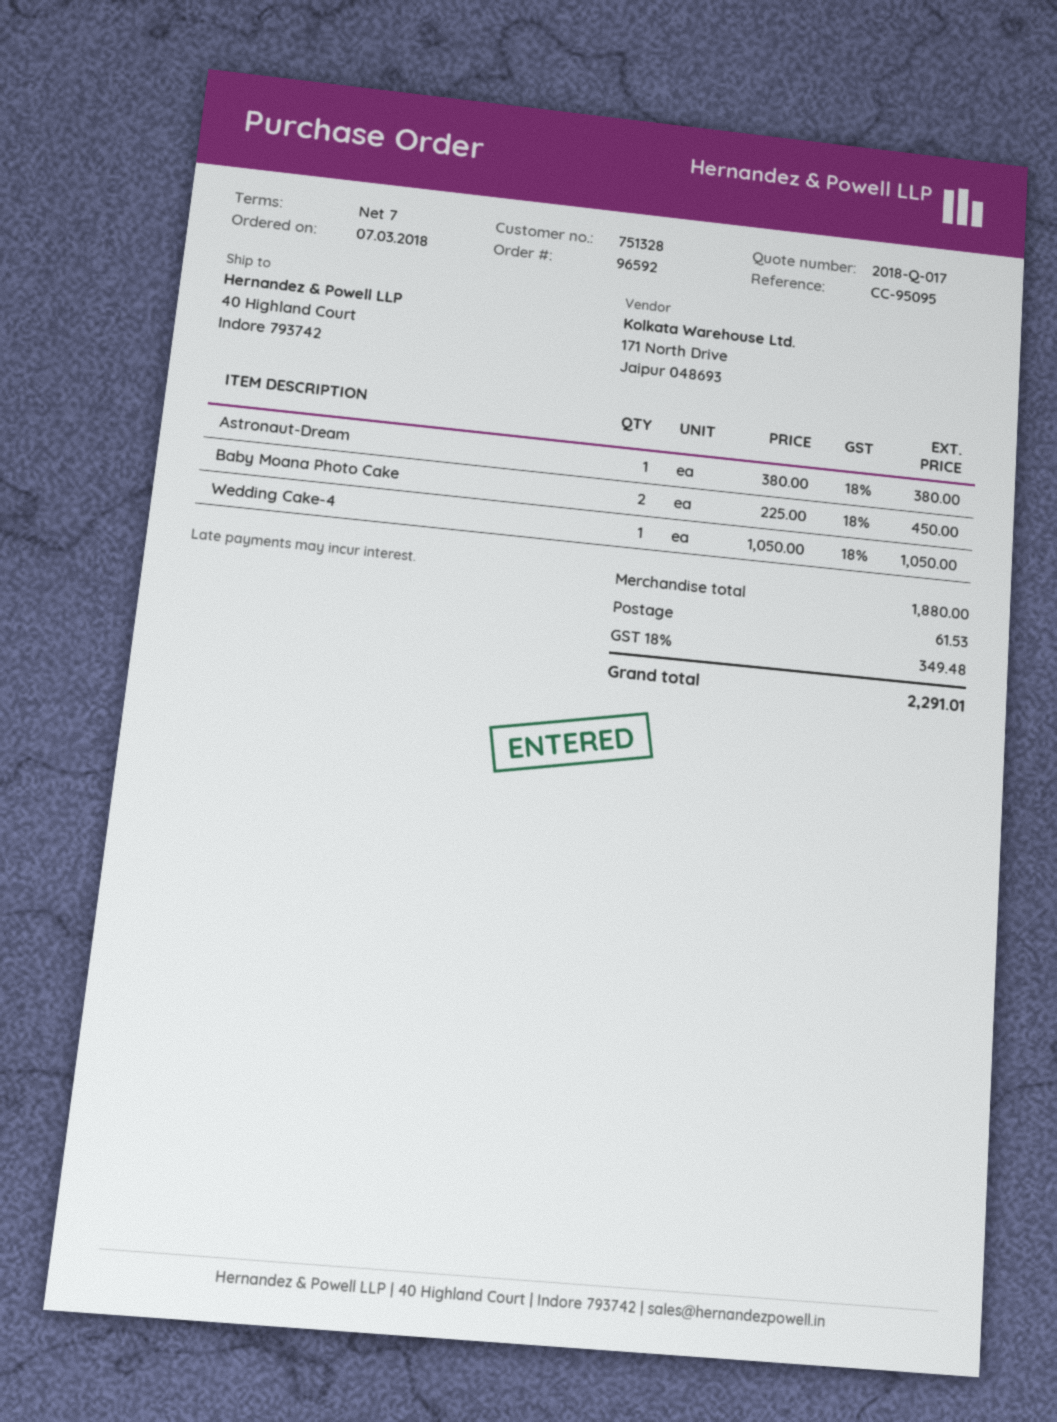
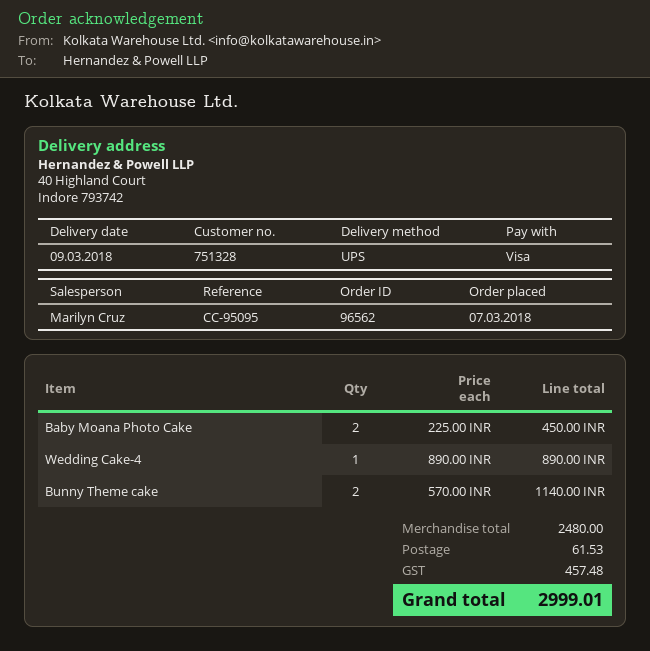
order number: 96592 -> 96562
Astronaut-Dream: 1 x 380.00 = 380.00 -> none
Wedding Cake-4: 1 x 1050.00 = 1050.00 -> 1 x 890.00 = 890.00
Bunny Theme cake: none -> 2 x 570.00 = 1140.00
subtotal: 1880.00 -> 2480.00
tax: 349.48 -> 457.48
total: 2291.01 -> 2999.01

